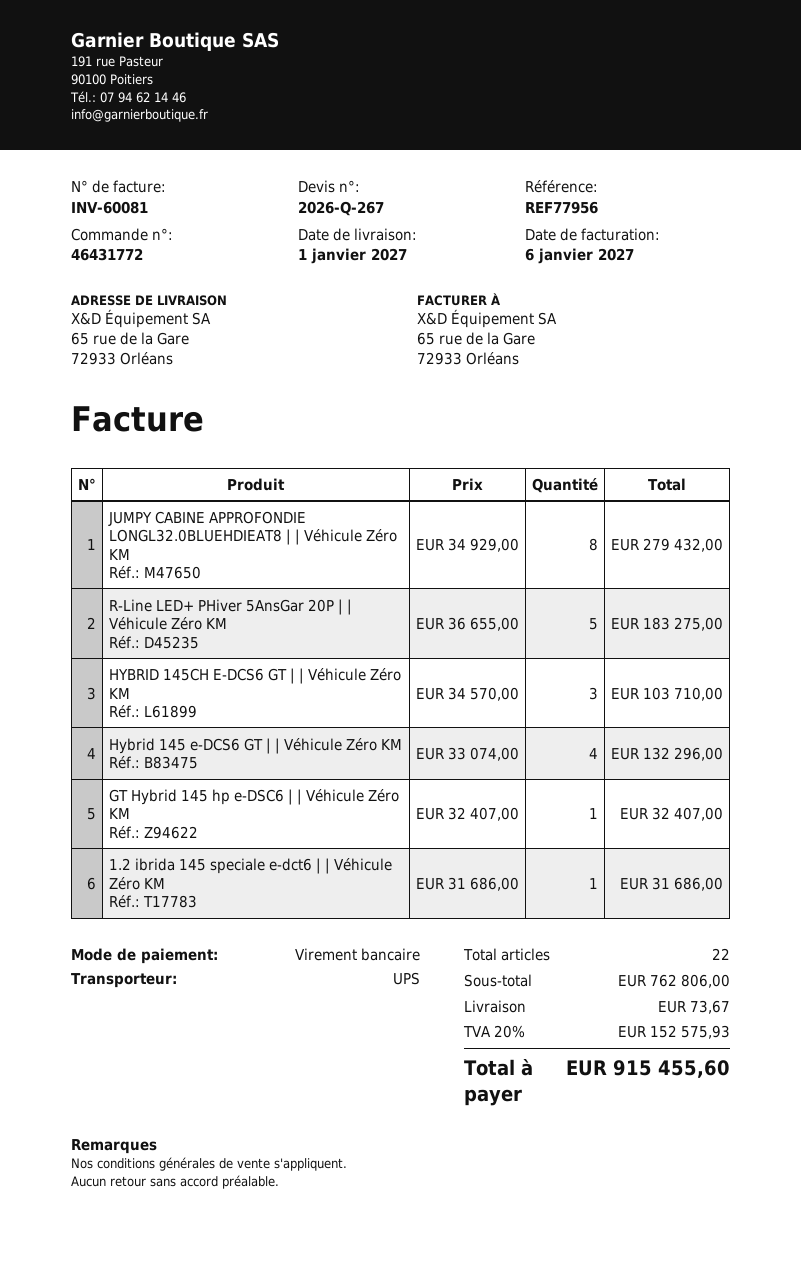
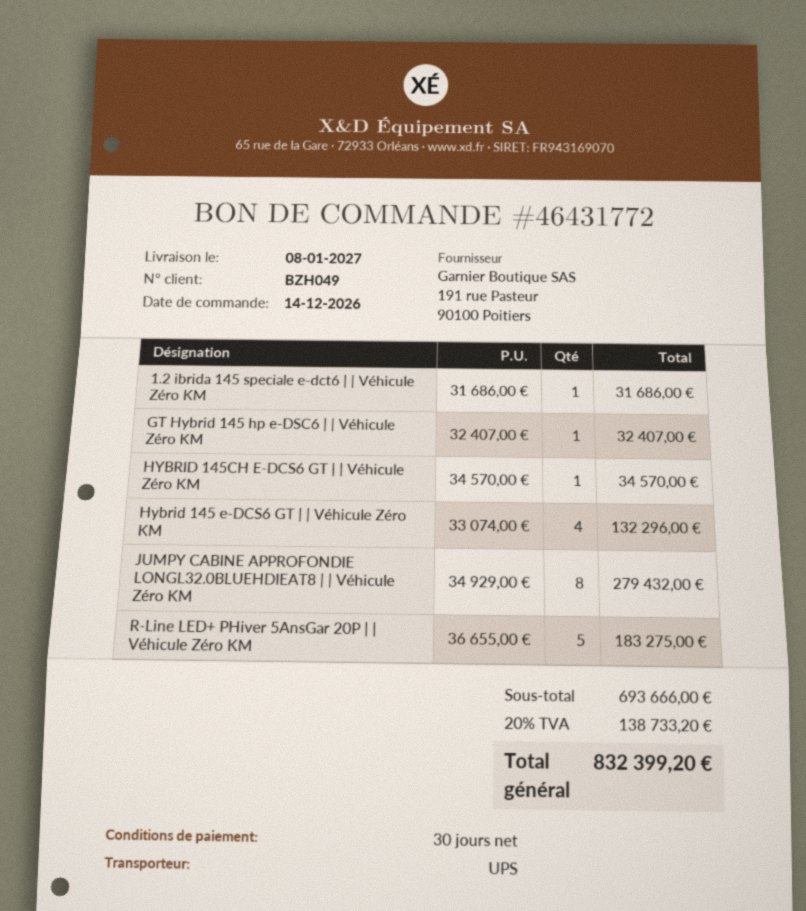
delivery date: 2027-01-01 -> 2027-01-08
HYBRID 145CH E-DCS6 GT | | Véhicule Zéro KM: 3 x 34570.00 = 103710.00 -> 1 x 34570.00 = 34570.00
subtotal: 762806.00 -> 693666.00
shipping: 73.67 -> none
tax: 20% = 152575.93 -> 20% = 138733.20
total: 915455.60 -> 832399.20

